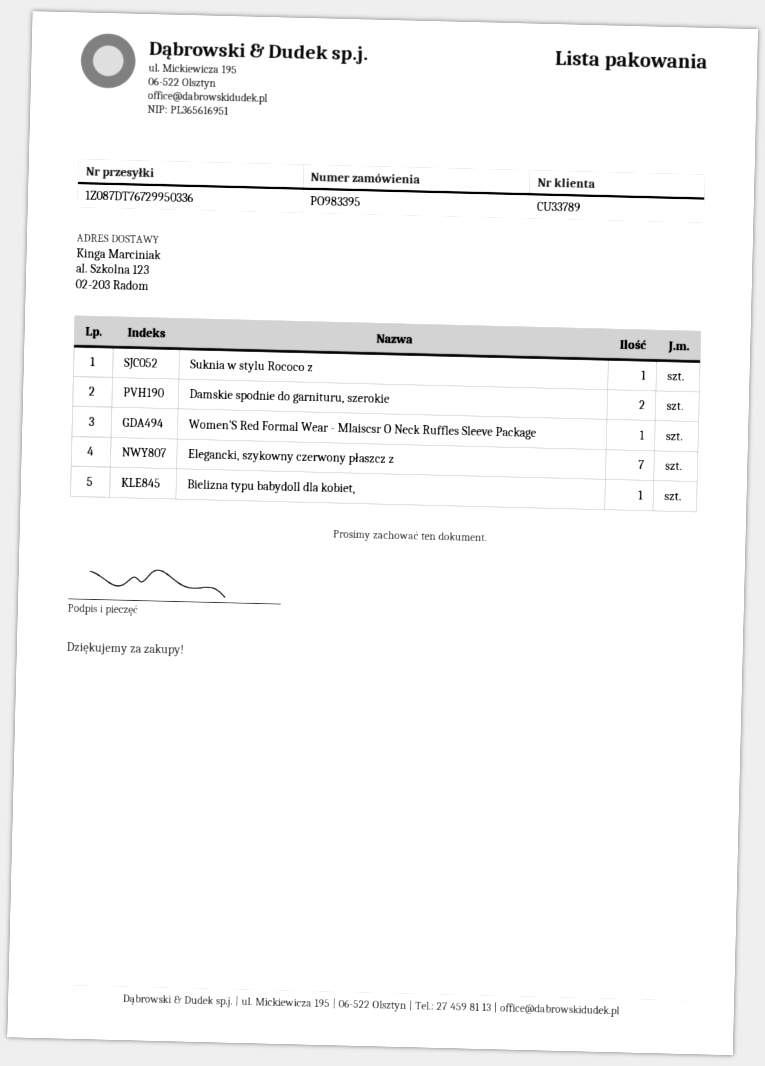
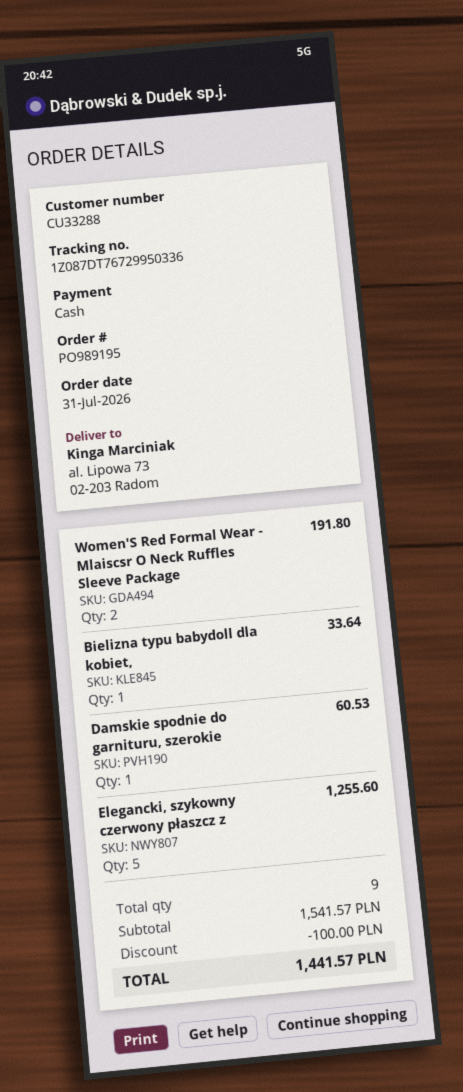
order number: PO983395 -> PO989195
customer number: CU33789 -> CU33288
ship to: al. Szkolna 123, 02-203 Radom -> al. Lipowa 73, 02-203 Radom
Suknia w stylu Rococo z: 1 -> none
Damskie spodnie do garnituru, szerokie: 2 -> 1
Women'S Red Formal Wear - Mlaiscsr O Neck Ruffles Sleeve Package: 1 -> 2
Elegancki, szykowny czerwony płaszcz z: 7 -> 5

